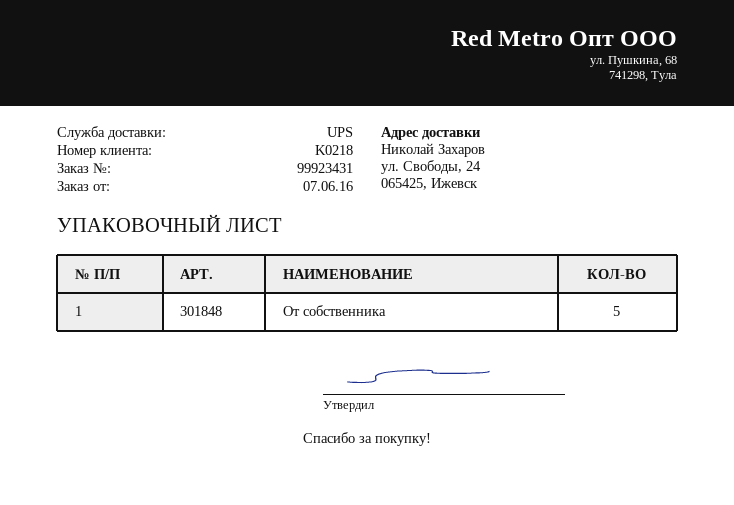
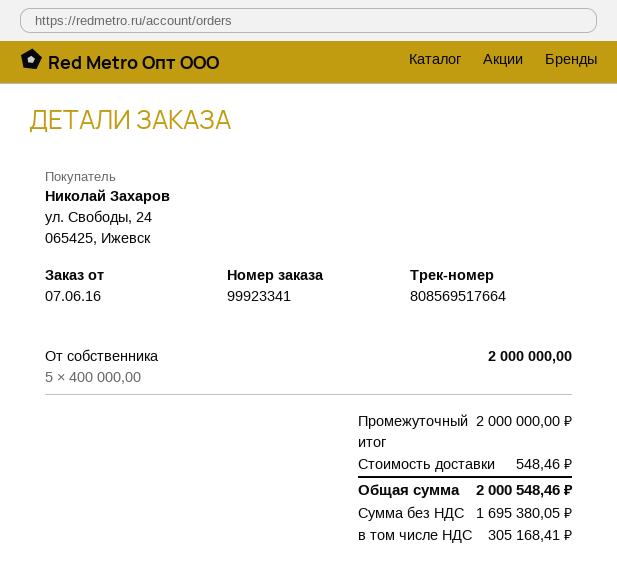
order number: 99923431 -> 99923341

